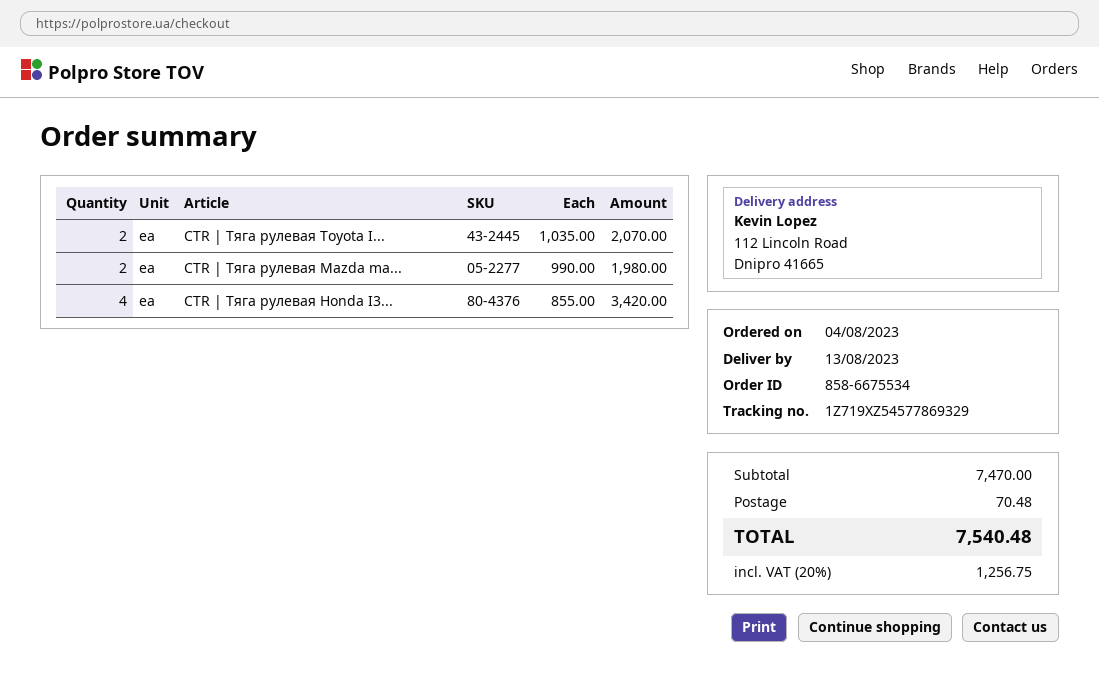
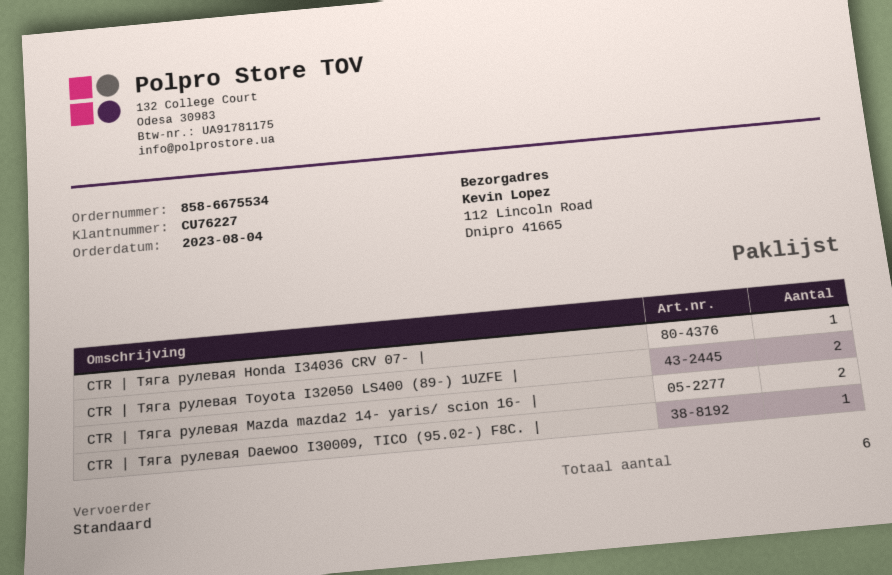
CTR | Тяга рулевая Honda I3...: 4 -> 1
CTR | Тяга рулевая Daewoo I30009, TICO (95.02-) F8C. |: none -> 1

